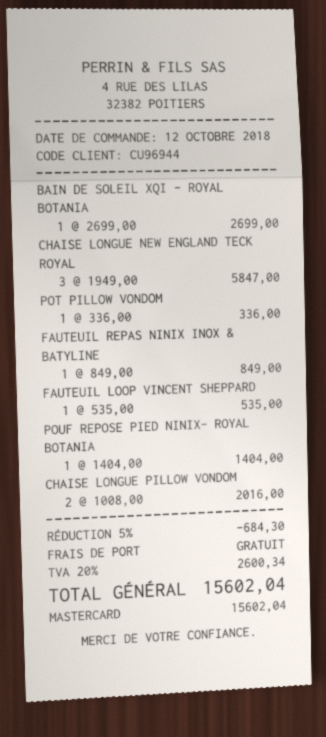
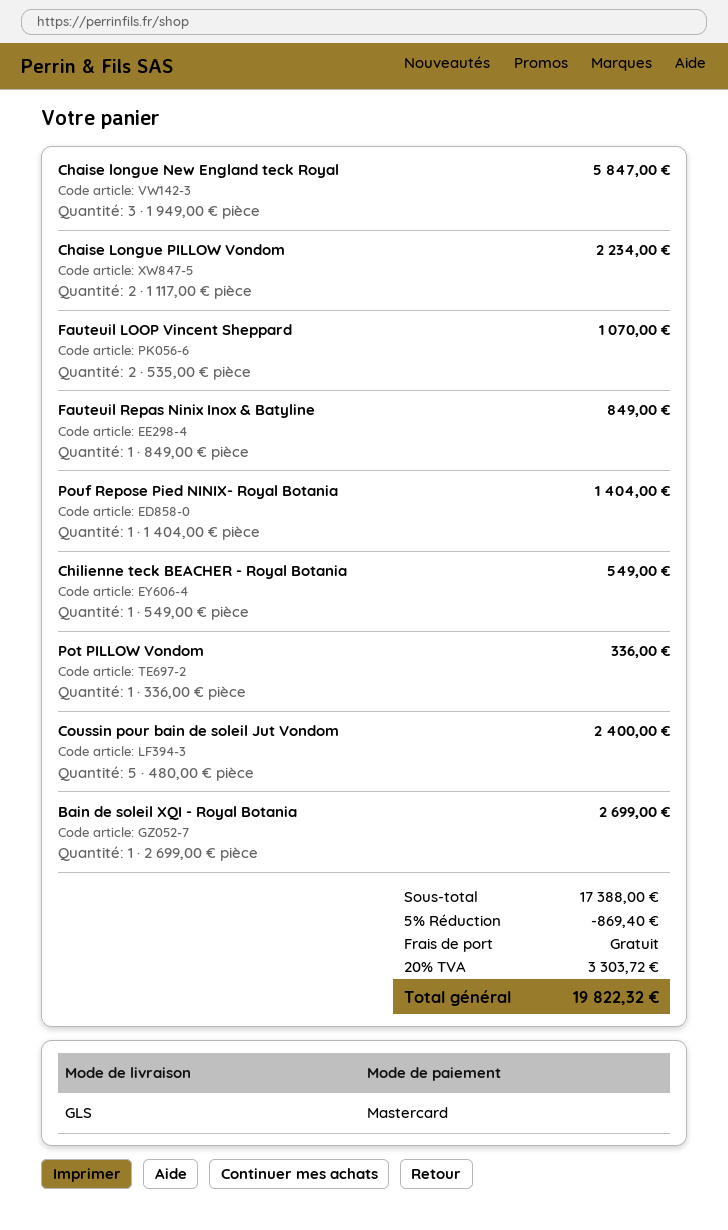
FAUTEUIL LOOP VINCENT SHEPPARD: 1 x 535.00 = 535.00 -> 2 x 535.00 = 1070.00
CHAISE LONGUE PILLOW VONDOM: 2 x 1008.00 = 2016.00 -> 2 x 1117.00 = 2234.00
Chilienne teck BEACHER - Royal Botania: none -> 1 x 549.00 = 549.00
Coussin pour bain de soleil Jut Vondom: none -> 5 x 480.00 = 2400.00
discount: 5% = 684.30 -> 5% = 869.40
tax: 20% = 2600.34 -> 20% = 3303.72
total: 15602.04 -> 19822.32

